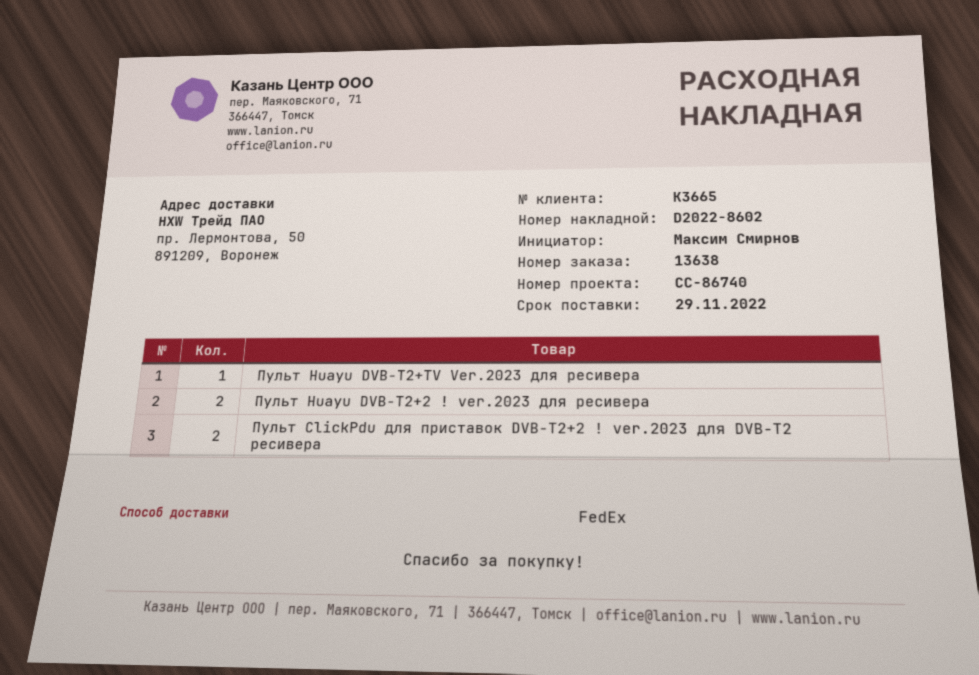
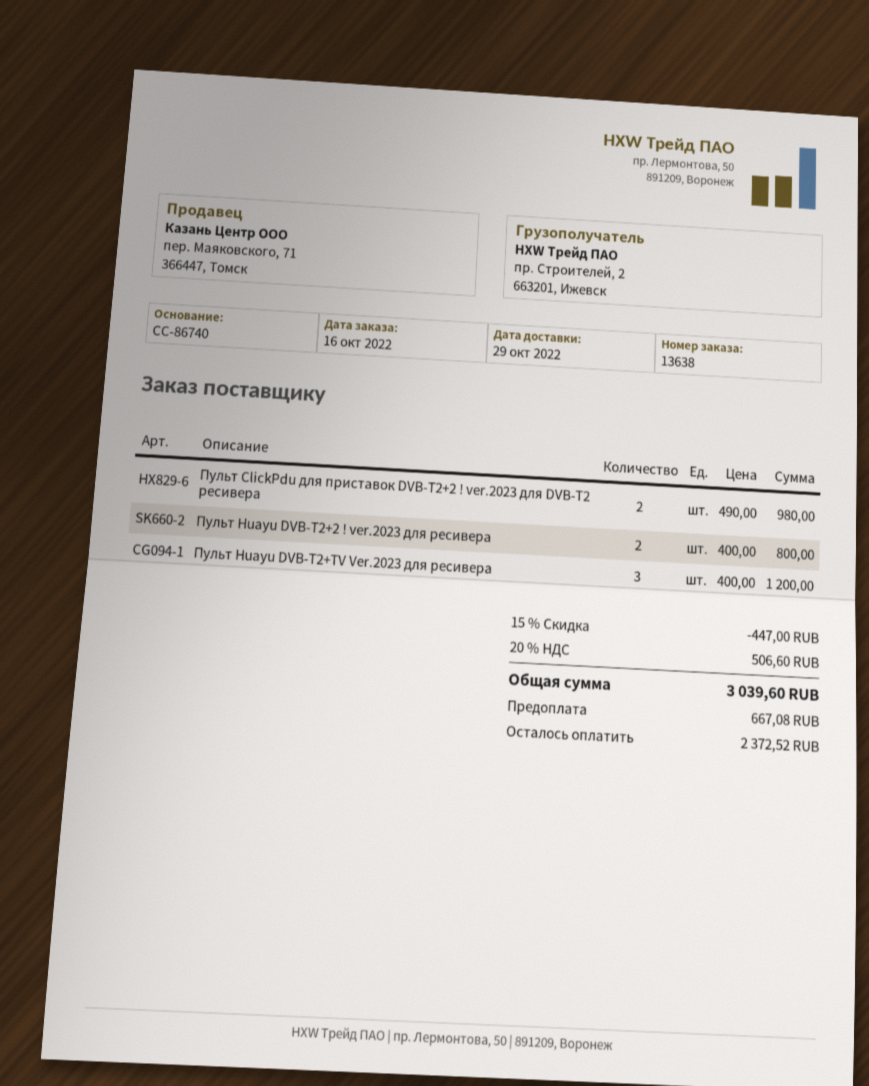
delivery date: 2022-11-29 -> 2022-10-29
ship to: пр. Лермонтова, 50, 891209, Воронеж -> пр. Строителей, 2, 663201, Ижевск
Пульт Huayu DVB-T2+TV Ver.2023 для ресивера: 1 -> 3

